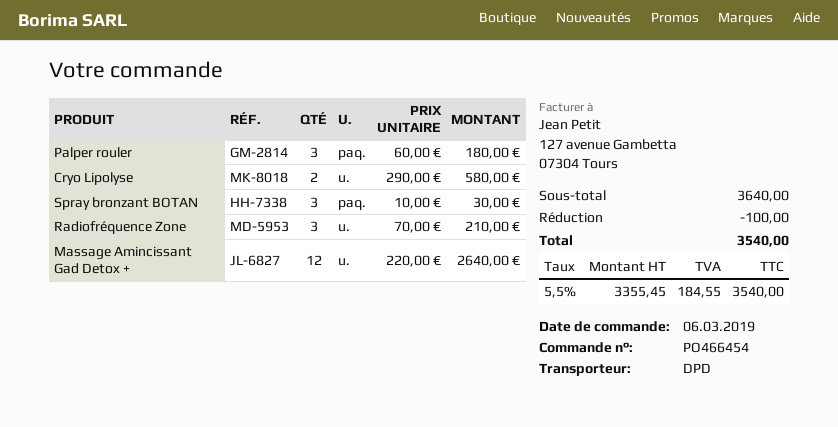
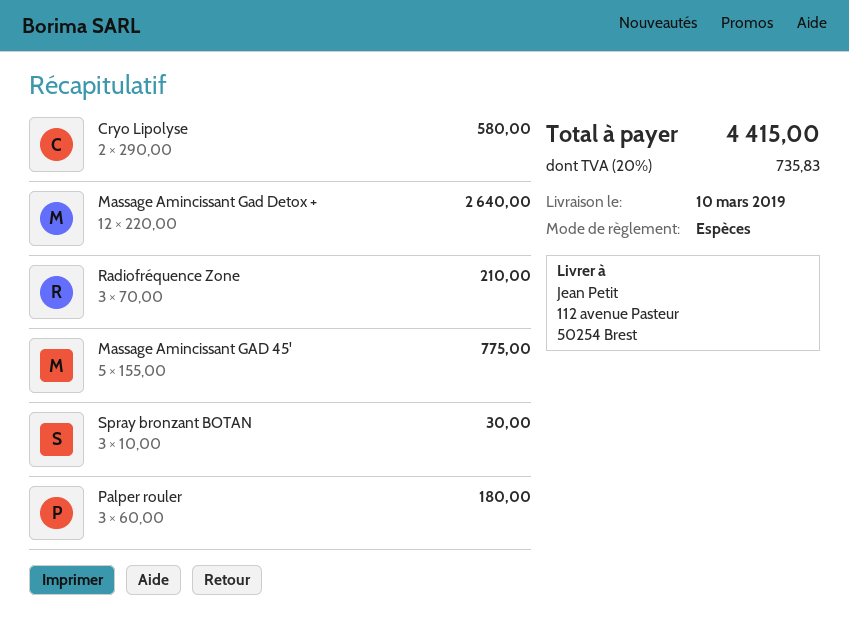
Massage Amincissant GAD 45': none -> 5 x 155.00 = 775.00
discount: 100.00 -> none
tax: 5.5% = 184.55 -> 20% = 735.83
total: 3540.00 -> 4415.00

